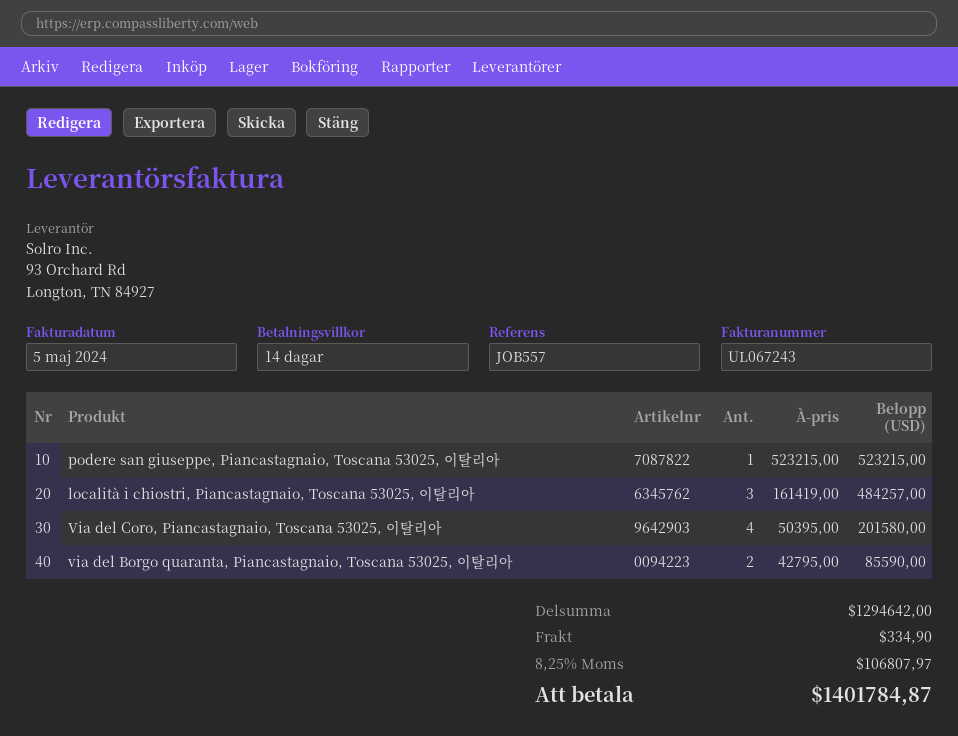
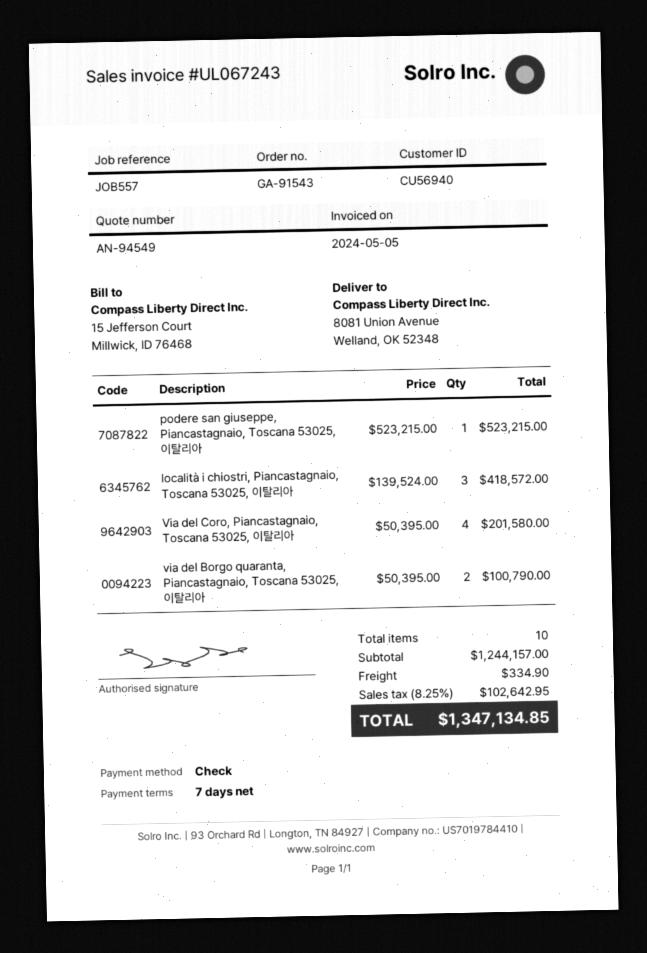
payment terms: 14 days -> 7 days
località i chiostri, Piancastagnaio, Toscana 53025, 이탈리아: 3 x 161419.00 = 484257.00 -> 3 x 139524.00 = 418572.00
via del Borgo quaranta, Piancastagnaio, Toscana 53025, 이탈리아: 2 x 42795.00 = 85590.00 -> 2 x 50395.00 = 100790.00
subtotal: 1294642.00 -> 1244157.00
tax: 8.25% = 106807.97 -> 8.25% = 102642.95
total: 1401784.87 -> 1347134.85

